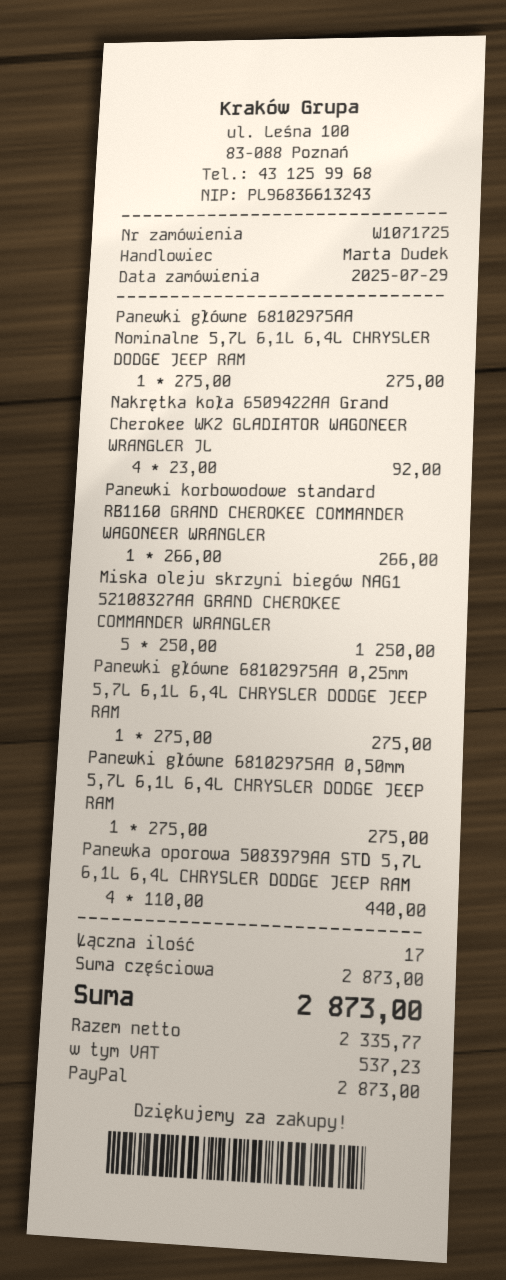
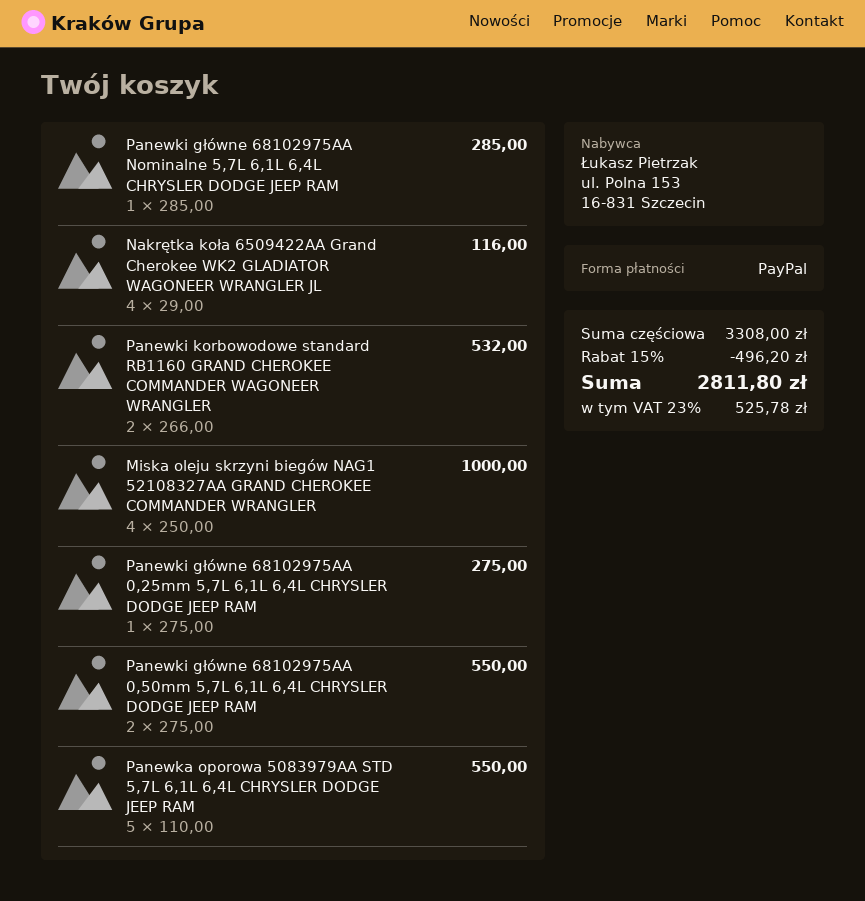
Panewki główne 68102975AA Nominalne 5,7L 6,1L 6,4L CHRYSLER DODGE JEEP RAM: 1 x 275.00 = 275.00 -> 1 x 285.00 = 285.00
Nakrętka koła 6509422AA Grand Cherokee WK2 GLADIATOR WAGONEER WRANGLER JL: 4 x 23.00 = 92.00 -> 4 x 29.00 = 116.00
Panewki korbowodowe standard RB1160 GRAND CHEROKEE COMMANDER WAGONEER WRANGLER: 1 x 266.00 = 266.00 -> 2 x 266.00 = 532.00
Miska oleju skrzyni biegów NAG1 52108327AA GRAND CHEROKEE COMMANDER WRANGLER: 5 x 250.00 = 1250.00 -> 4 x 250.00 = 1000.00
Panewki główne 68102975AA 0,50mm 5,7L 6,1L 6,4L CHRYSLER DODGE JEEP RAM: 1 x 275.00 = 275.00 -> 2 x 275.00 = 550.00
Panewka oporowa 5083979AA STD 5,7L 6,1L 6,4L CHRYSLER DODGE JEEP RAM: 4 x 110.00 = 440.00 -> 5 x 110.00 = 550.00
subtotal: 2873.00 -> 3308.00
discount: none -> 15% = 496.20
tax: 537.23 -> 525.78
total: 2873.00 -> 2811.80

